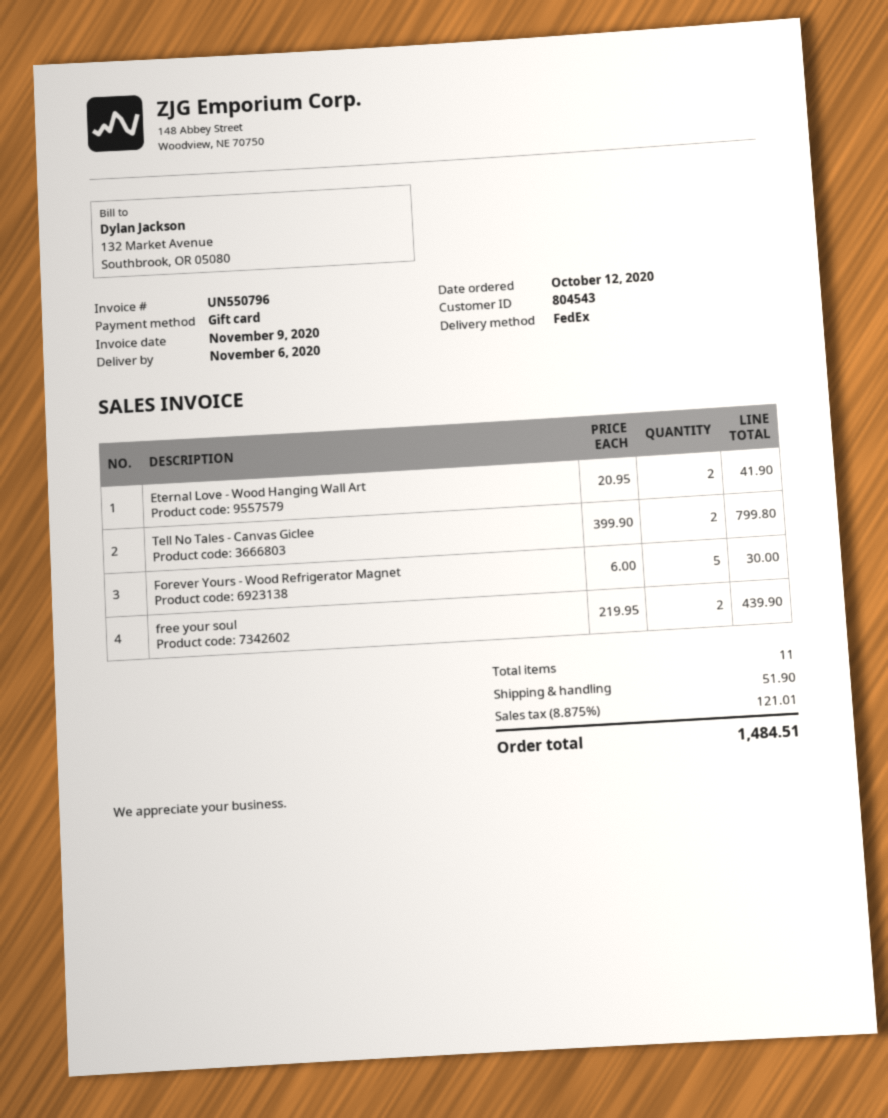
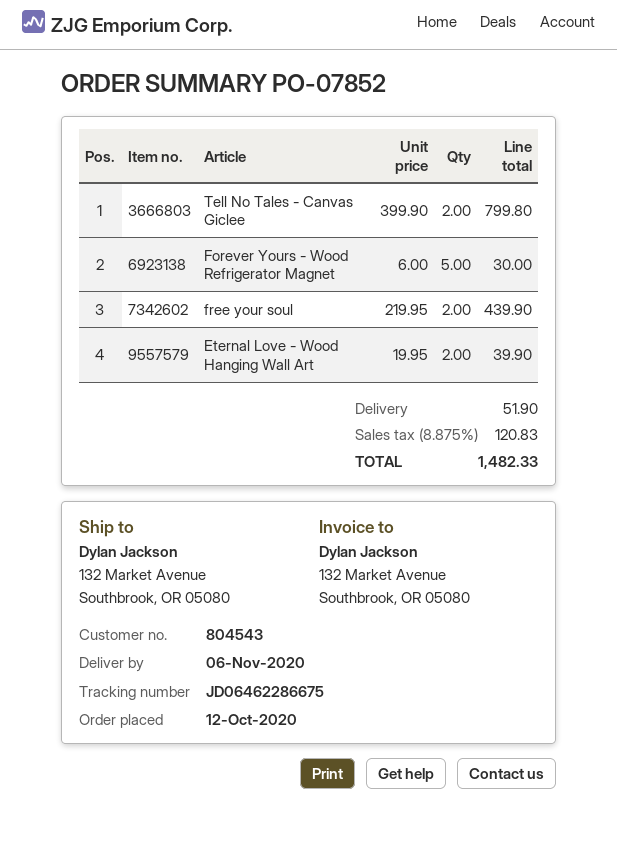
Eternal Love - Wood Hanging Wall Art: 2 x 20.95 = 41.90 -> 2 x 19.95 = 39.90
tax: 8.875% = 121.01 -> 8.875% = 120.83
total: 1484.51 -> 1482.33

